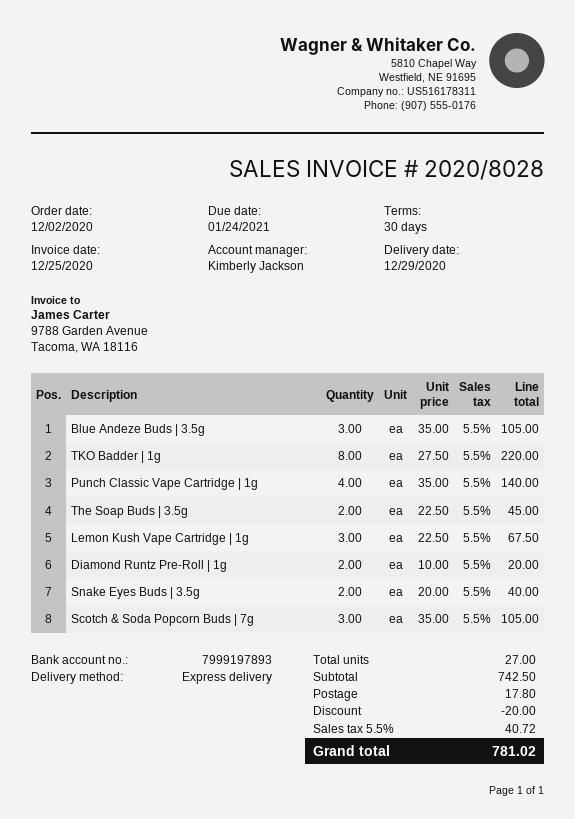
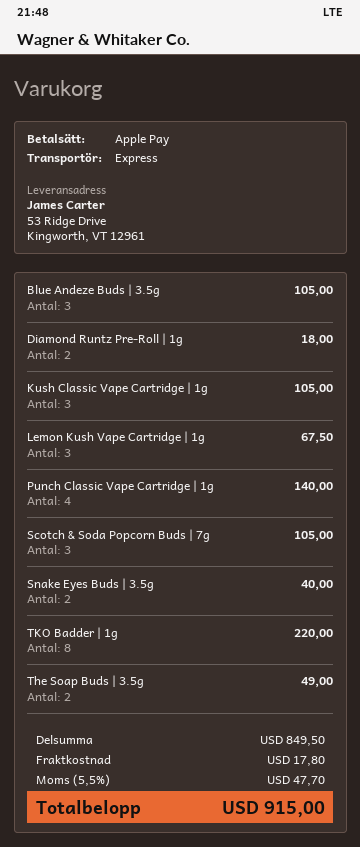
The Soap Buds | 3.5g: 2 for 45.00 -> 2 for 49.00
Diamond Runtz Pre-Roll | 1g: 2 for 20.00 -> 2 for 18.00
Kush Classic Vape Cartridge | 1g: none -> 3 for 105.00
subtotal: 742.50 -> 849.50
discount: 20.00 -> none
tax: 5.5% = 40.72 -> 5.5% = 47.70
total: 781.02 -> 915.00

